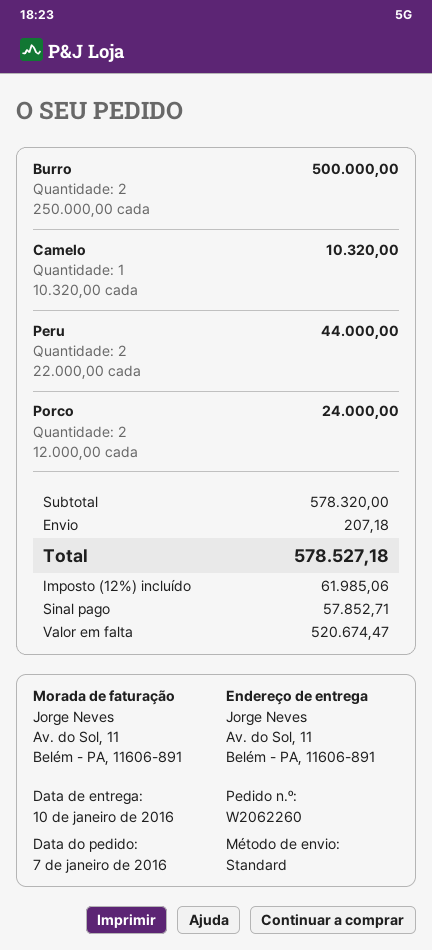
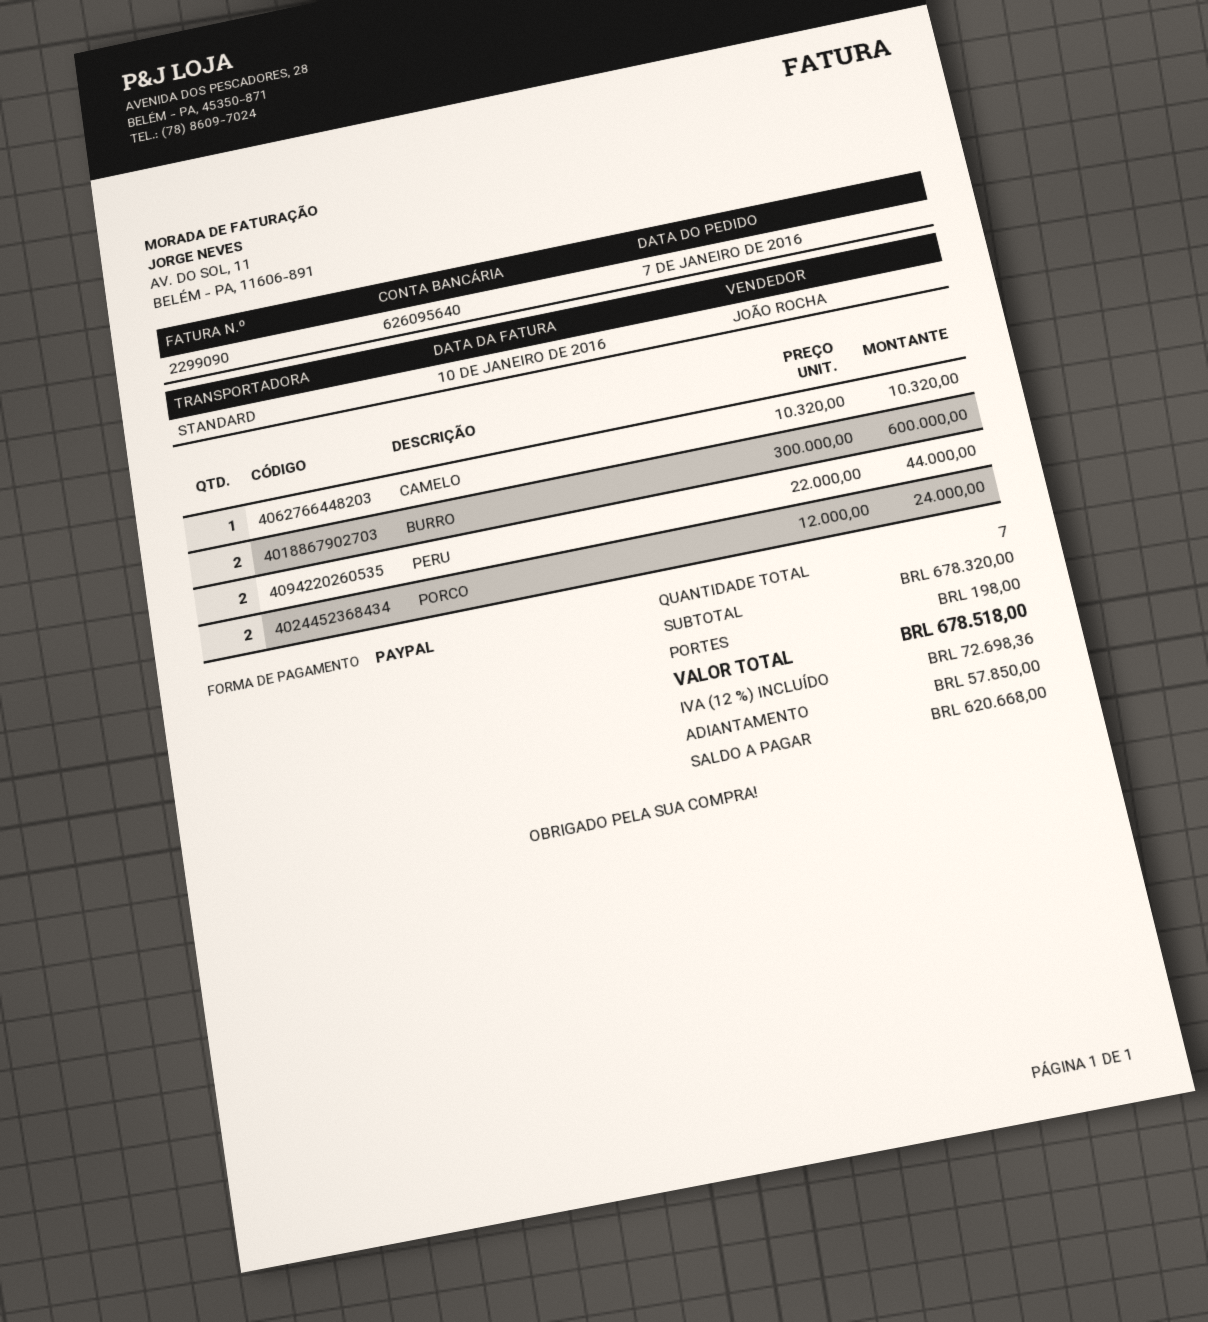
Burro: 2 x 250000.00 = 500000.00 -> 2 x 300000.00 = 600000.00
subtotal: 578320.00 -> 678320.00
shipping: 207.18 -> 198.00
tax: 12% = 61985.06 -> 12% = 72698.36
total: 578527.18 -> 678518.00
deposit: 57852.71 -> 57850.00
balance: 520674.47 -> 620668.00

